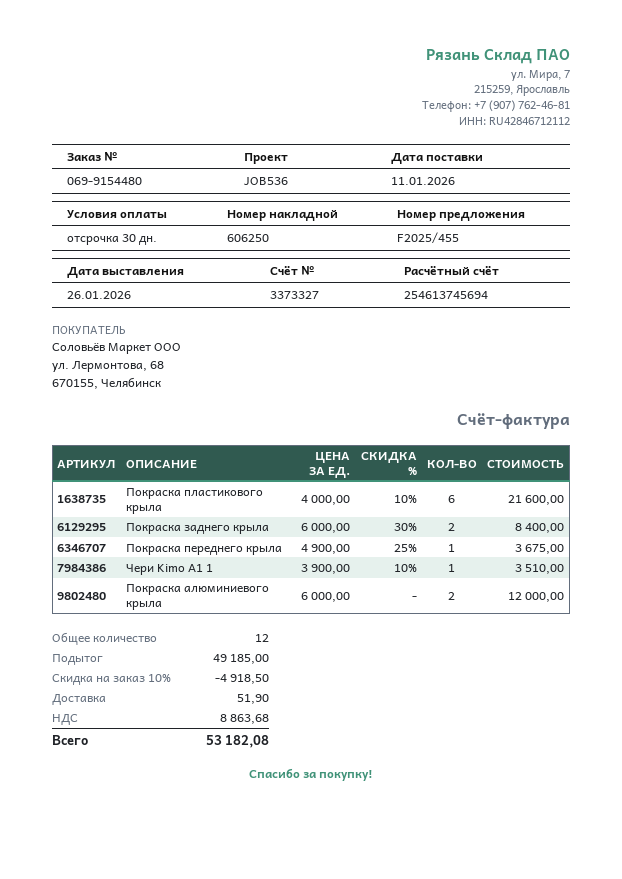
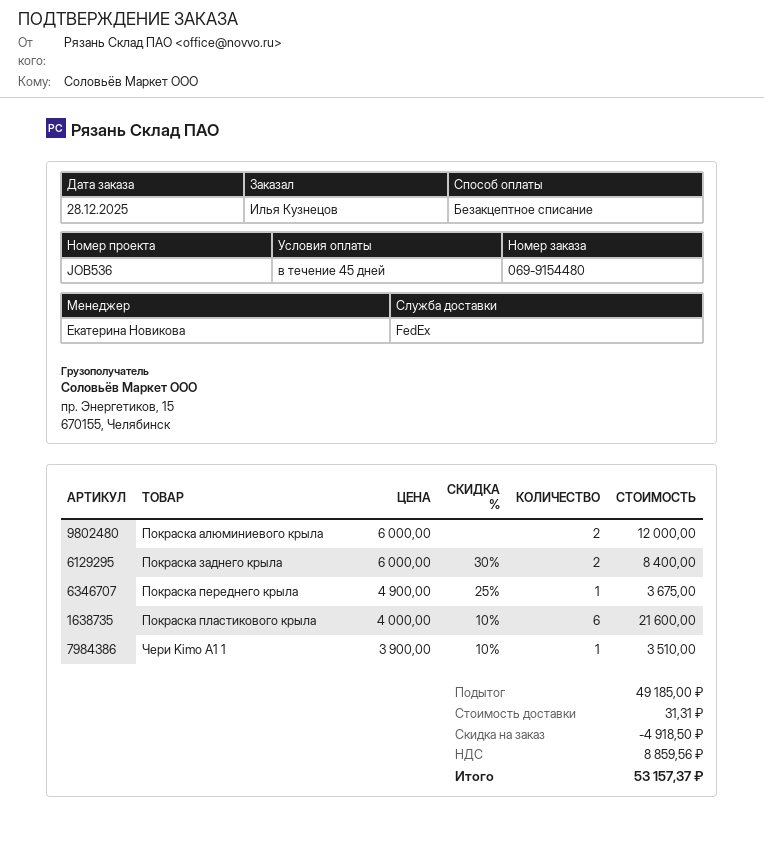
payment terms: 30 days -> 45 days
shipping: 51.90 -> 31.31
tax: 8863.68 -> 8859.56
total: 53182.08 -> 53157.37

